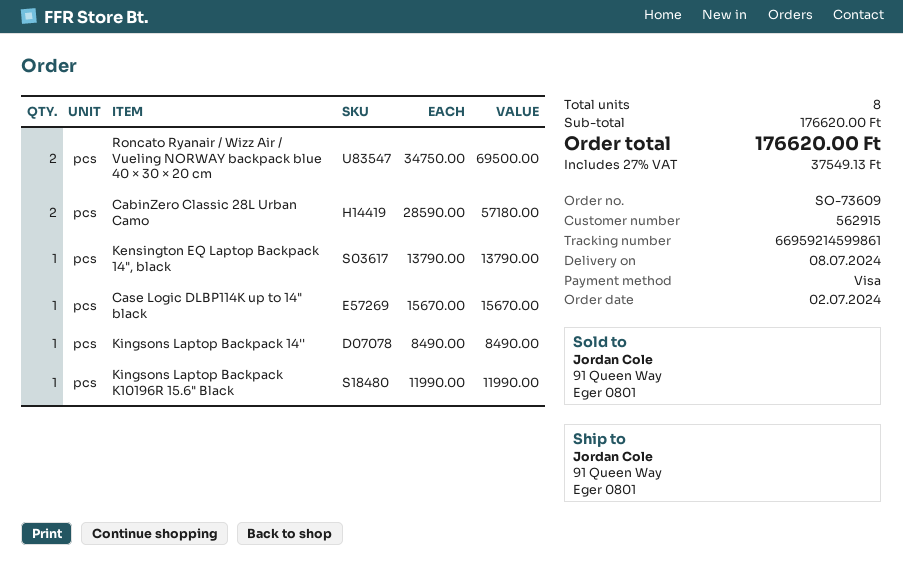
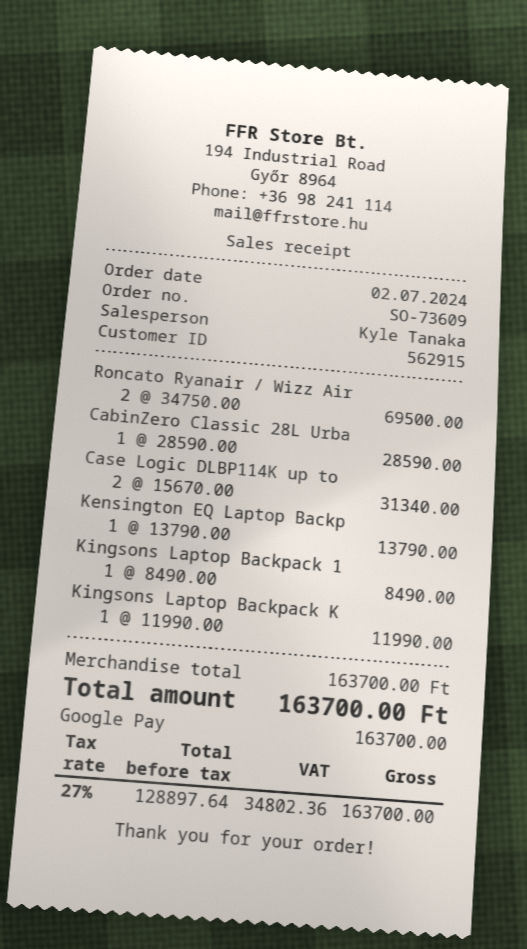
payment method: Visa -> Google Pay
CabinZero Classic 28L Urban Camo: 2 x 28590.00 = 57180.00 -> 1 x 28590.00 = 28590.00
Case Logic DLBP114K up to 14" black: 1 x 15670.00 = 15670.00 -> 2 x 15670.00 = 31340.00
subtotal: 176620.00 -> 163700.00
tax: 27% = 37549.13 -> 27% = 34802.36
total: 176620.00 -> 163700.00

